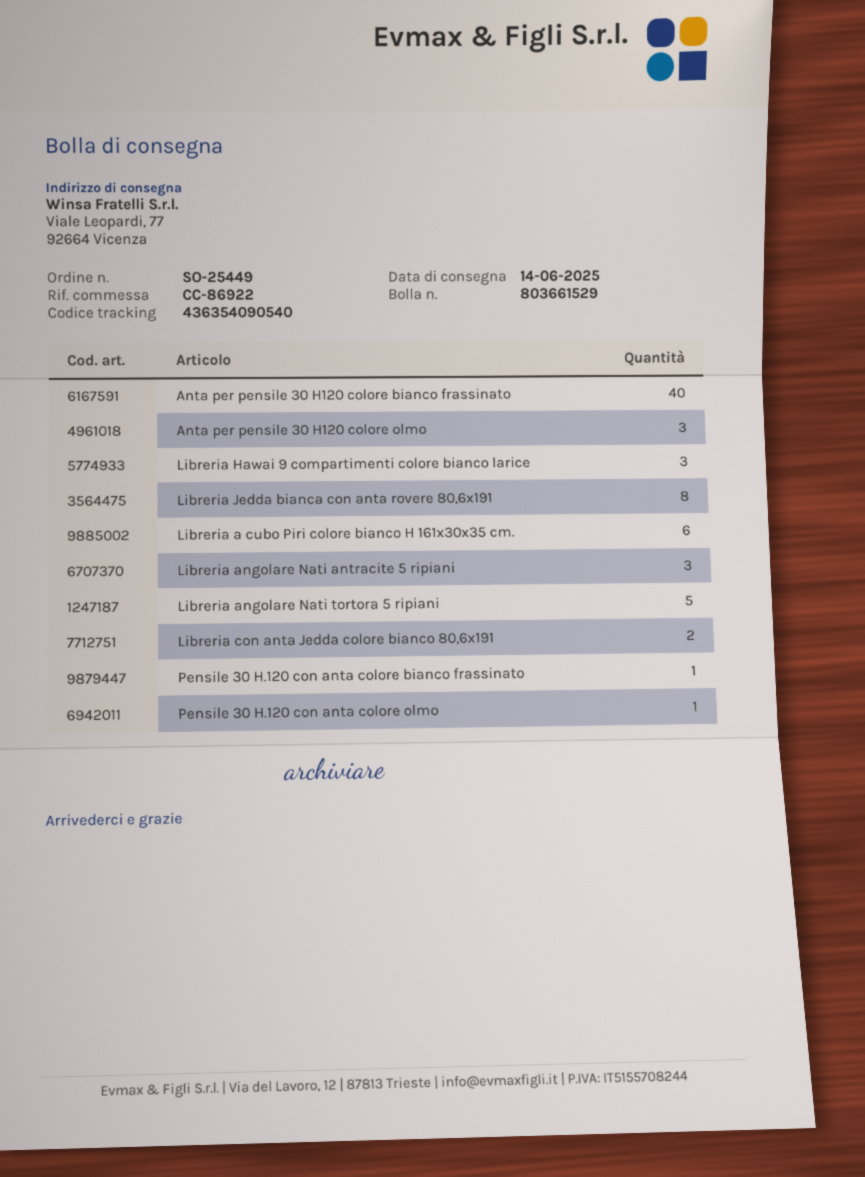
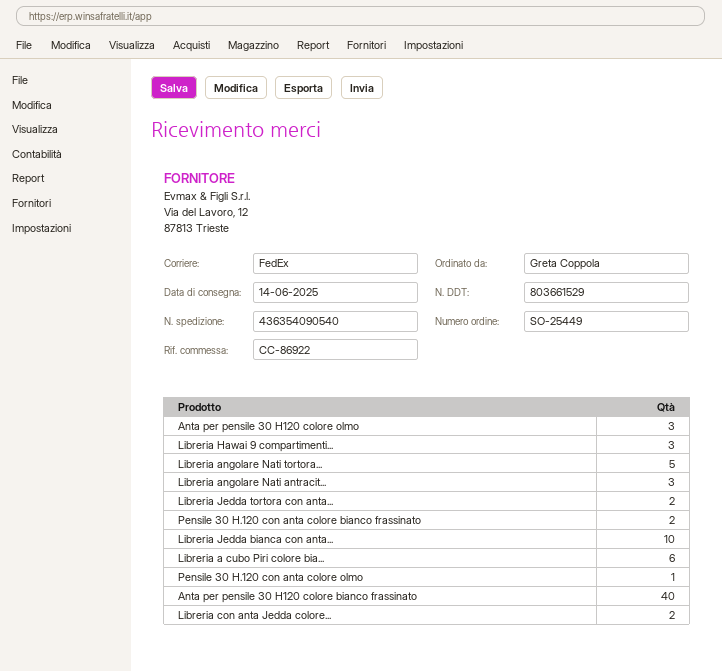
Libreria Jedda bianca con anta rovere 80,6x191: 8 -> 10
Pensile 30 H.120 con anta colore bianco frassinato: 1 -> 2
Libreria Jedda tortora con anta...: none -> 2

